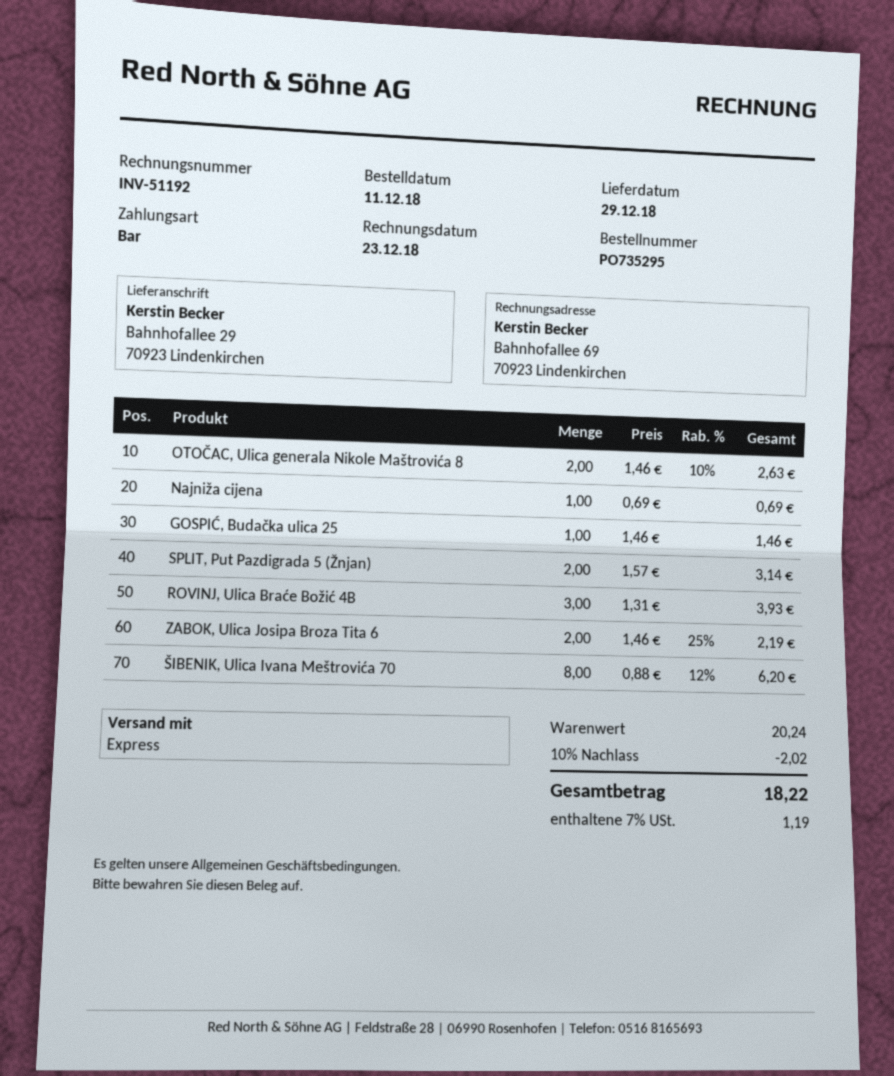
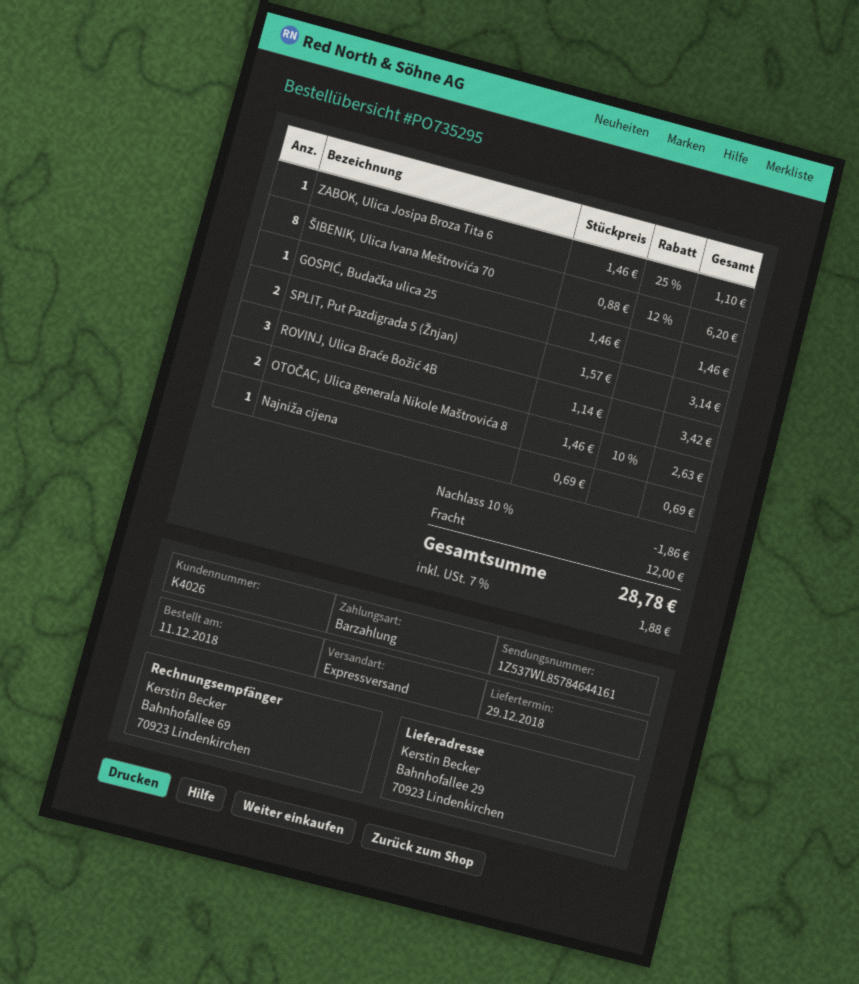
ROVINJ, Ulica Braće Božić 4B: 3 x 1.31 = 3.93 -> 3 x 1.14 = 3.42
ZABOK, Ulica Josipa Broza Tita 6: 2 x 1.46 - 25% = 2.19 -> 1 x 1.46 - 25% = 1.10
discount: 10% = 2.02 -> 10% = 1.86
shipping: none -> 12.00
tax: 7% = 1.19 -> 7% = 1.88
total: 18.22 -> 28.78

